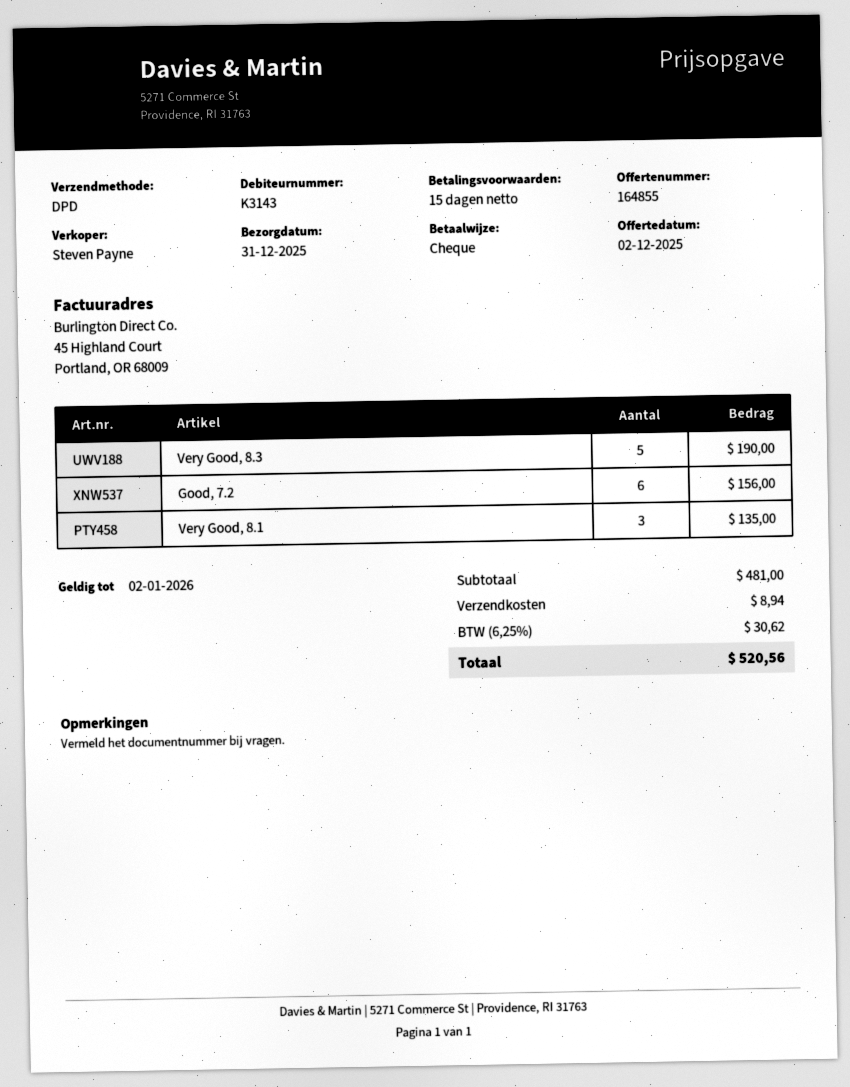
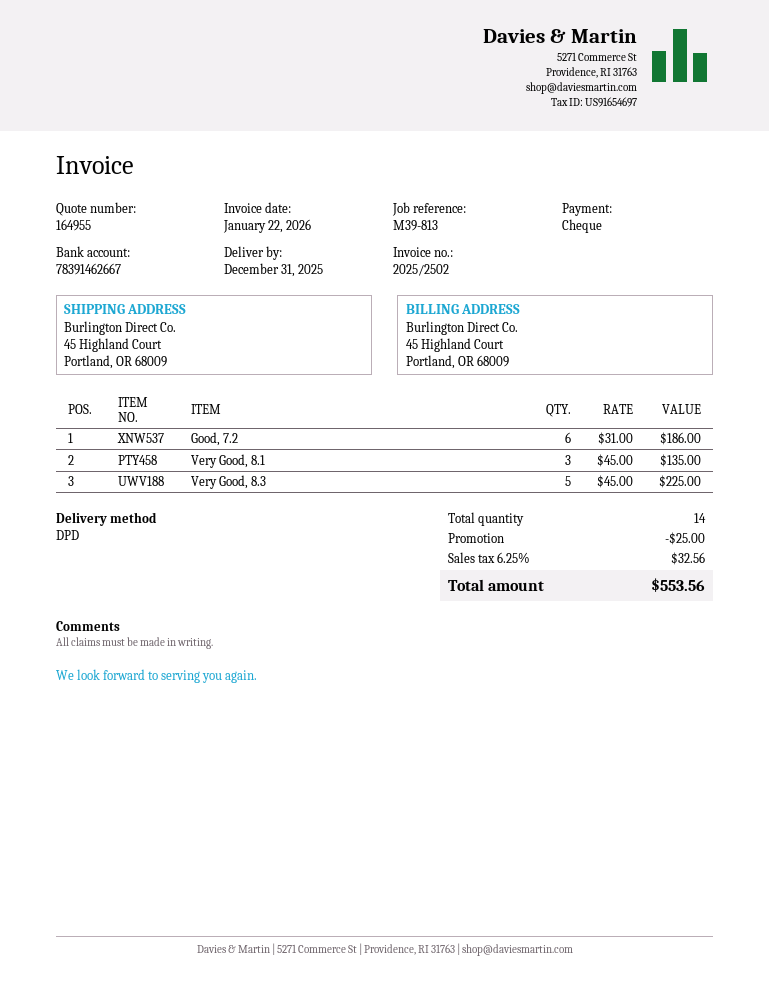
quote number: 164855 -> 164955
Very Good, 8.3: 5 for 190.00 -> 5 for 225.00
Good, 7.2: 6 for 156.00 -> 6 for 186.00
discount: none -> 25.00
shipping: 8.94 -> none
tax: 6.25% = 30.62 -> 6.25% = 32.56
total: 520.56 -> 553.56

